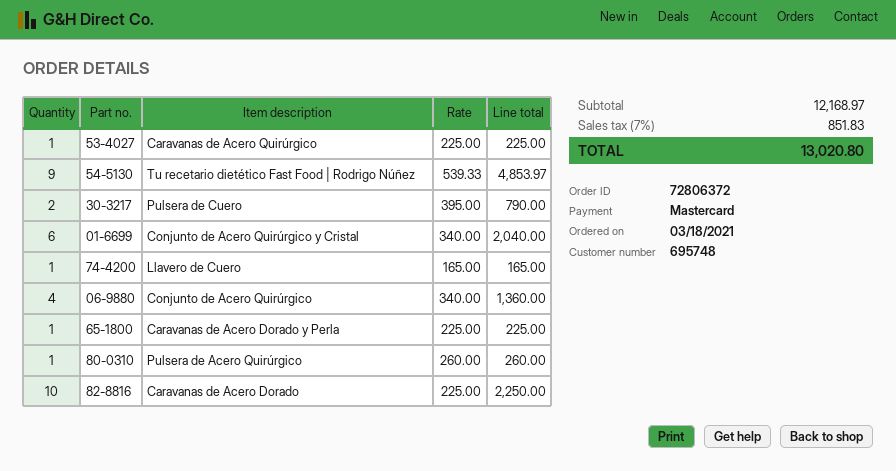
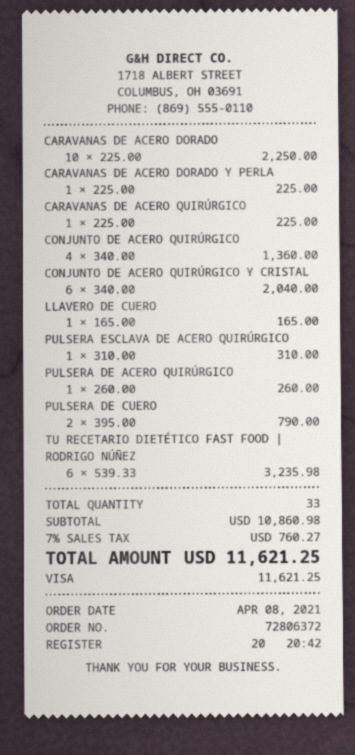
order date: 2021-03-18 -> 2021-04-08
payment method: Mastercard -> Visa
Tu recetario dietético Fast Food | Rodrigo Núñez: 9 x 539.33 = 4853.97 -> 6 x 539.33 = 3235.98
PULSERA ESCLAVA DE ACERO QUIRÚRGICO: none -> 1 x 310.00 = 310.00
subtotal: 12168.97 -> 10860.98
tax: 7% = 851.83 -> 7% = 760.27
total: 13020.80 -> 11621.25

